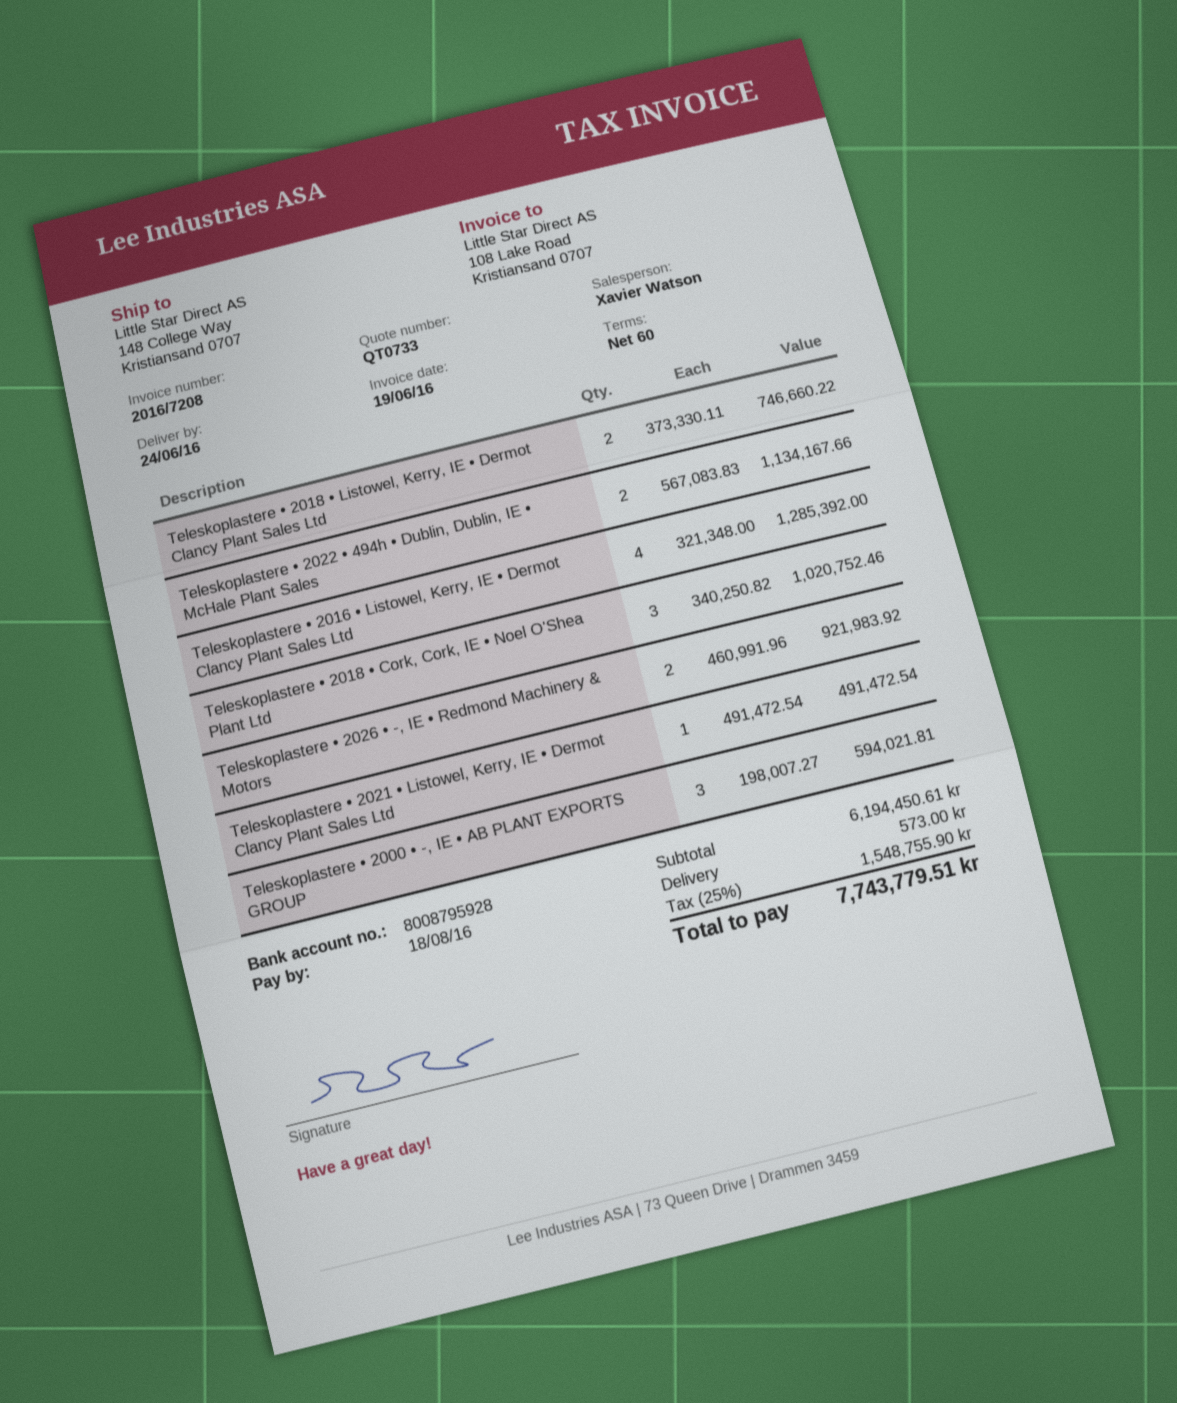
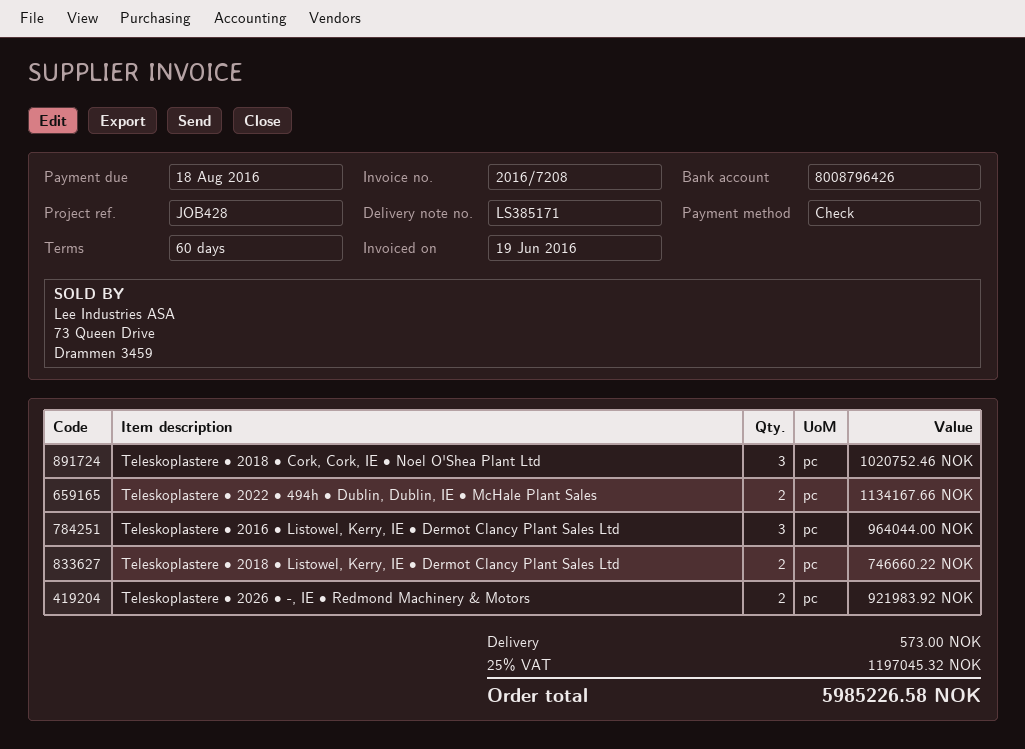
bank account: 8008795928 -> 8008796426
Teleskoplastere • 2016 • Listowel, Kerry, IE • Dermot Clancy Plant Sales Ltd: 4 for 1285392.00 -> 3 for 964044.00
Teleskoplastere • 2021 • Listowel, Kerry, IE • Dermot Clancy Plant Sales Ltd: 1 for 491472.54 -> none
Teleskoplastere • 2000 • -, IE • AB PLANT EXPORTS GROUP: 3 for 594021.81 -> none
tax: 25% = 1548755.90 -> 25% = 1197045.32
total: 7743779.51 -> 5985226.58

